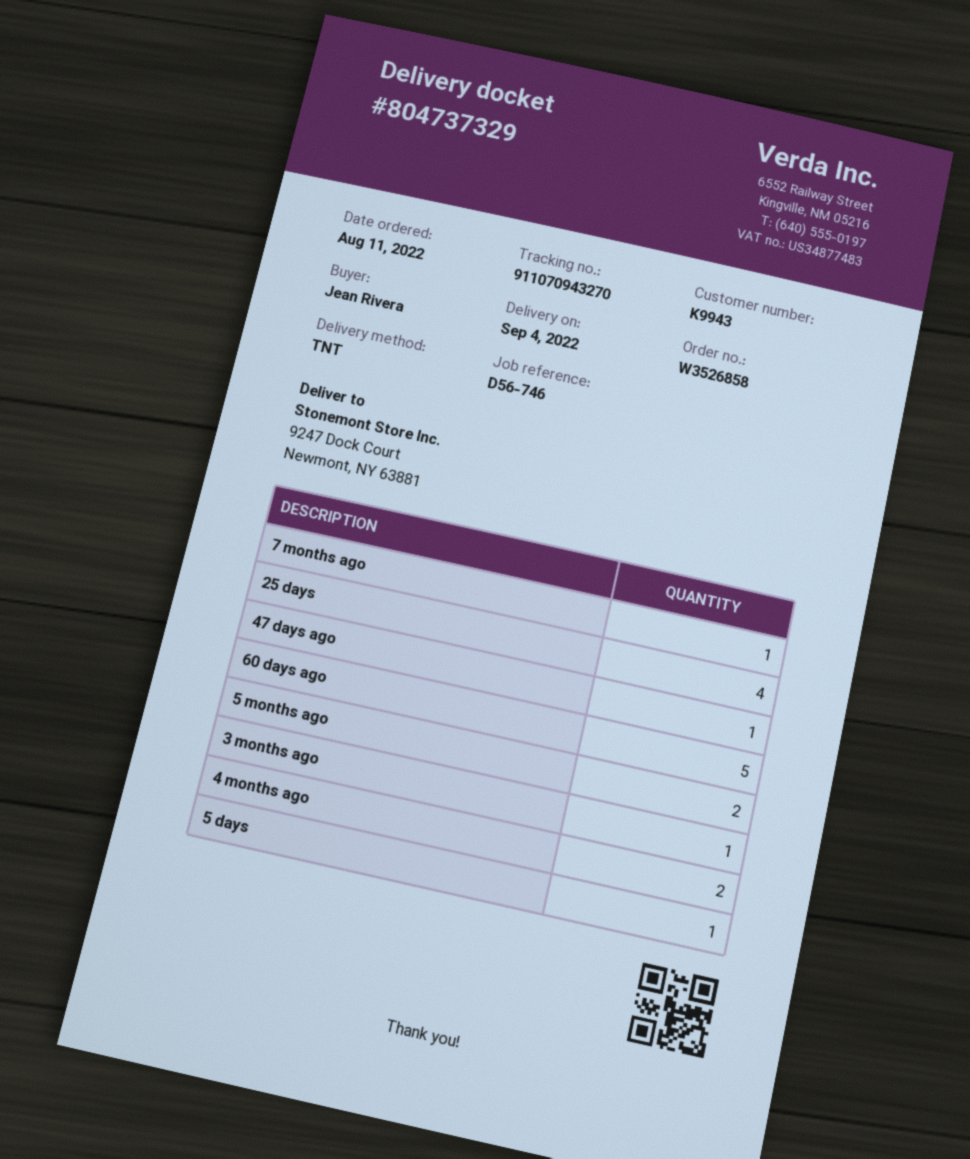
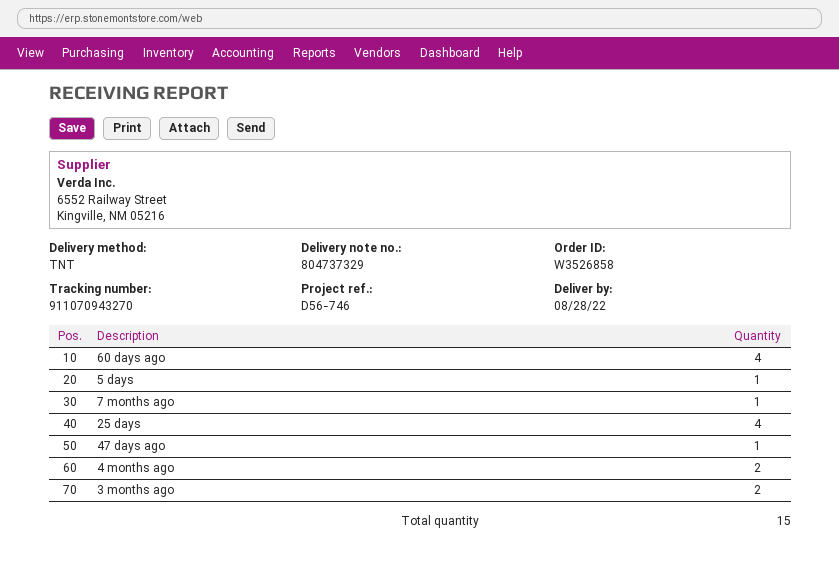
delivery date: 2022-09-04 -> 2022-08-28
60 days ago: 5 -> 4
5 months ago: 2 -> none
3 months ago: 1 -> 2

